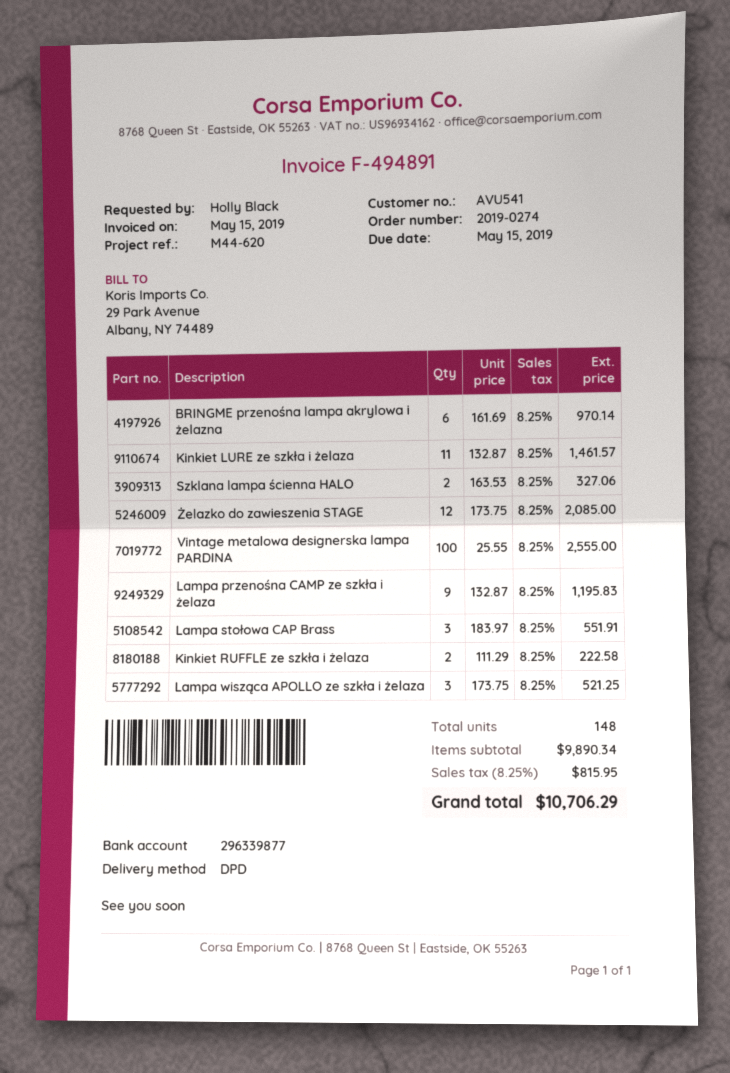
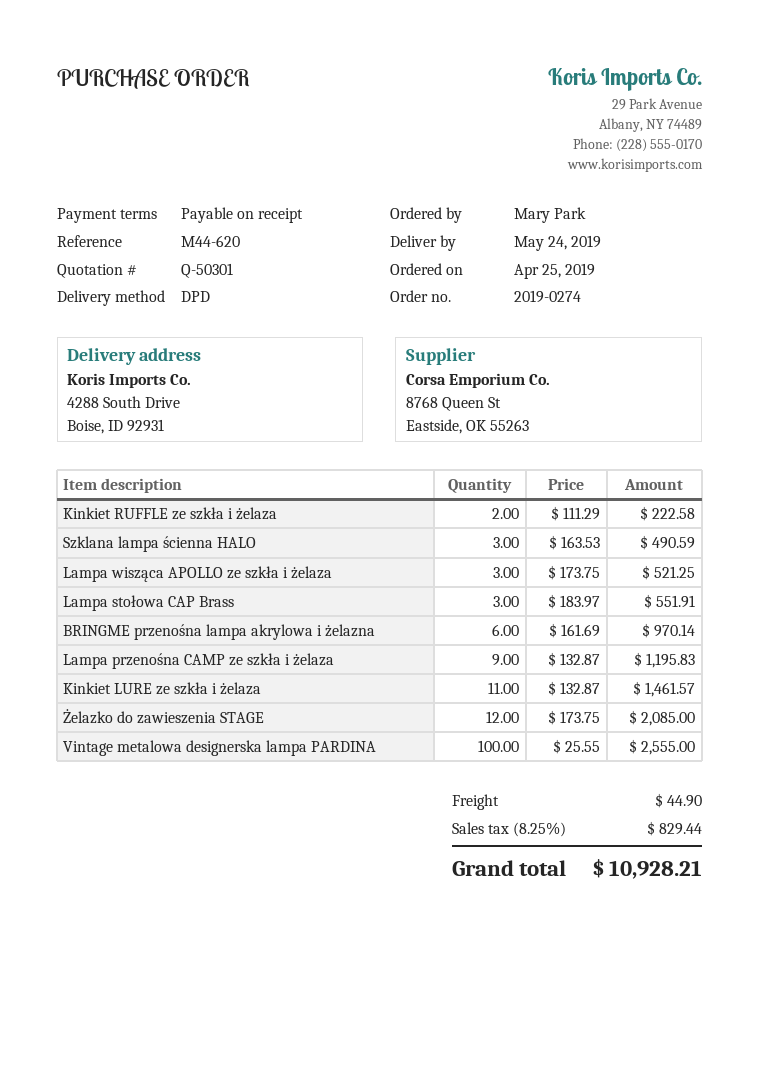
ordered by: Holly Black -> Mary Park
Szklana lampa ścienna HALO: 2 x 163.53 = 327.06 -> 3 x 163.53 = 490.59
shipping: none -> 44.90
tax: 8.25% = 815.95 -> 8.25% = 829.44
total: 10706.29 -> 10928.21

